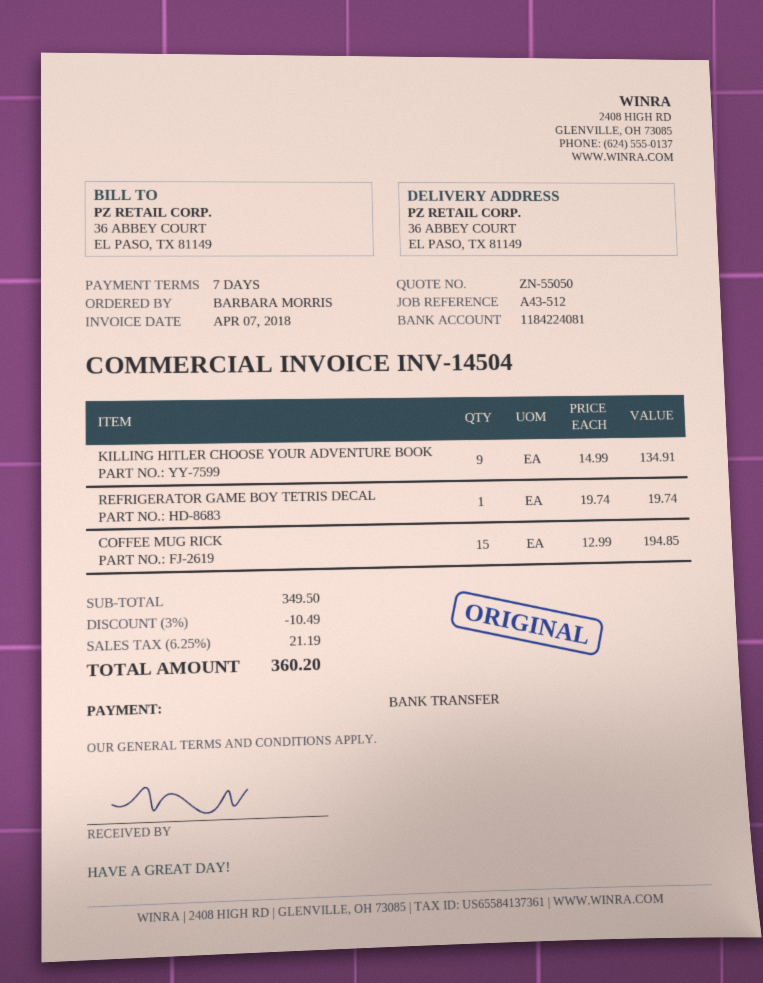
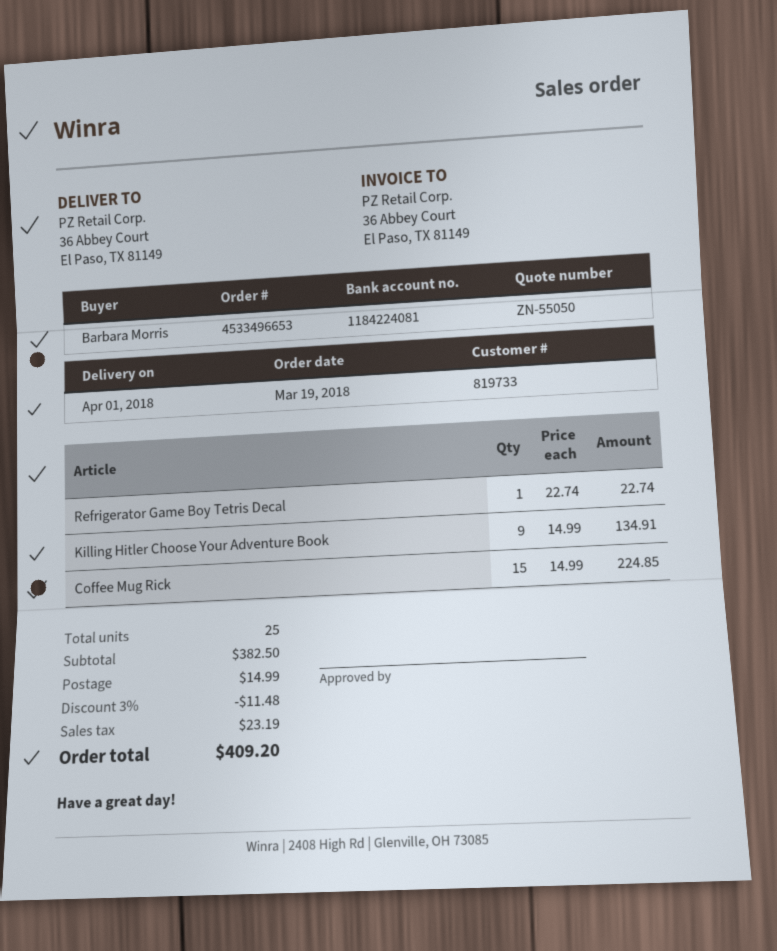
REFRIGERATOR GAME BOY TETRIS DECAL: 1 x 19.74 = 19.74 -> 1 x 22.74 = 22.74
COFFEE MUG RICK: 15 x 12.99 = 194.85 -> 15 x 14.99 = 224.85
subtotal: 349.50 -> 382.50
discount: 3% = 10.49 -> 3% = 11.48
shipping: none -> 14.99
tax: 21.19 -> 23.19
total: 360.20 -> 409.20

